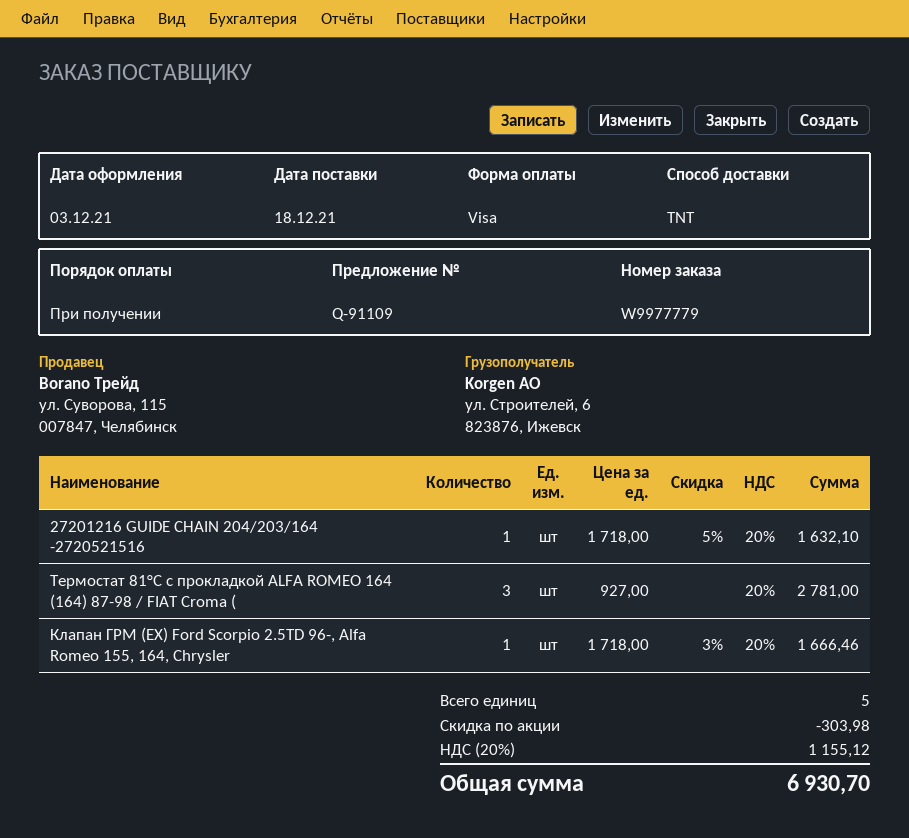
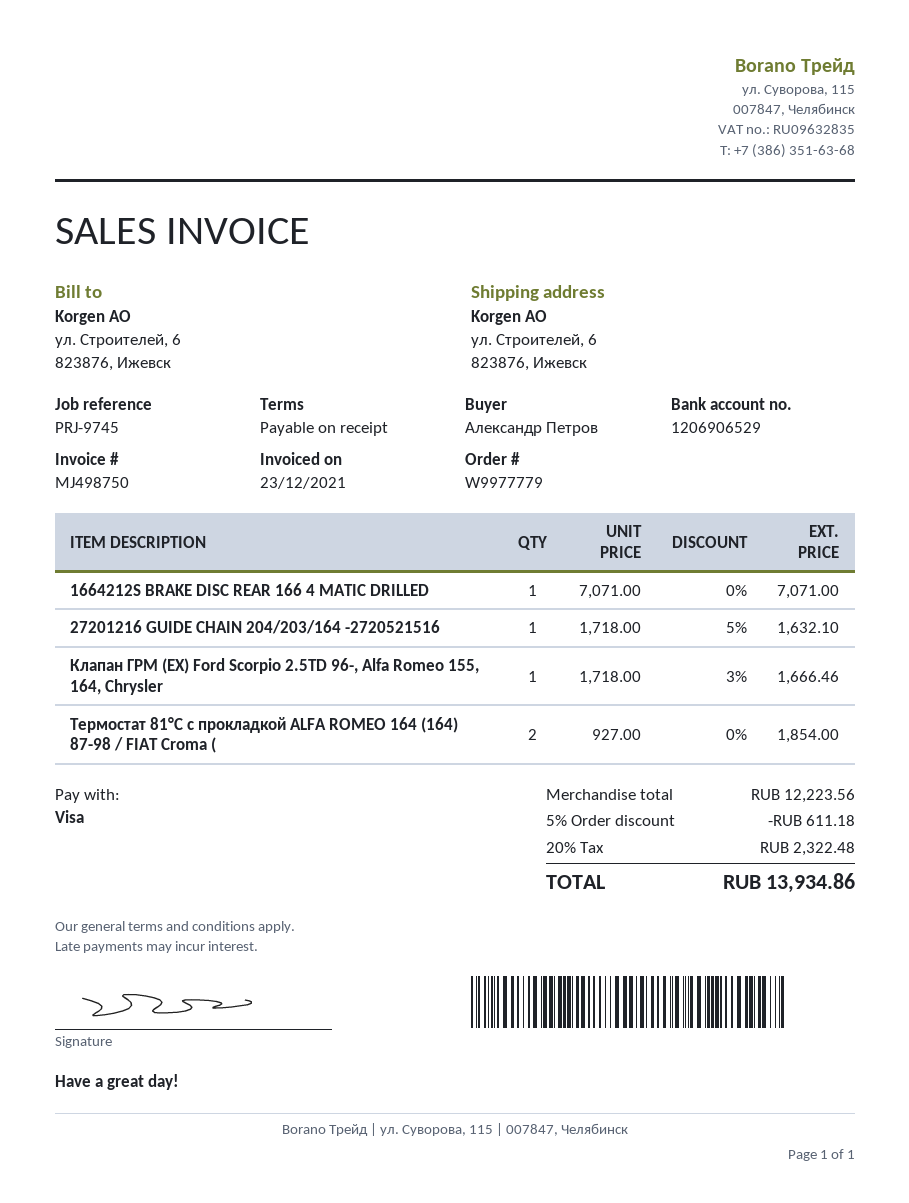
Термостат 81°C c прокладкой ALFA ROMEO 164 (164) 87-98 / FIAT Croma (: 3 x 927.00 = 2781.00 -> 2 x 927.00 = 1854.00
1664212S BRAKE DISC REAR 166 4 MATIC DRILLED: none -> 1 x 7071.00 = 7071.00
discount: 303.98 -> 611.18
tax: 20% = 1155.12 -> 20% = 2322.48
total: 6930.70 -> 13934.86

